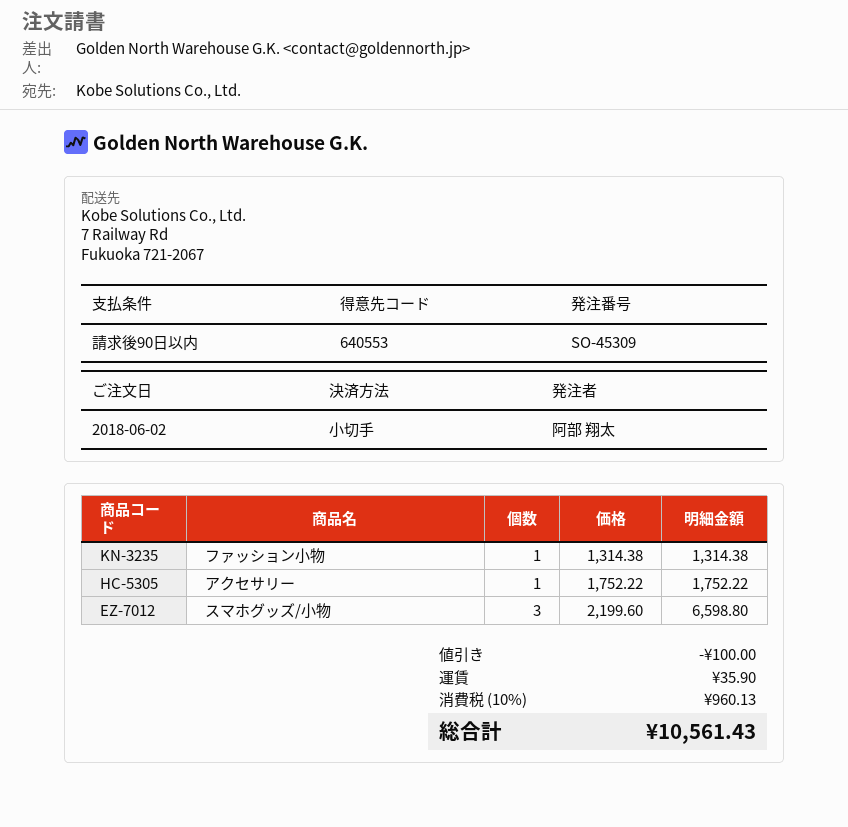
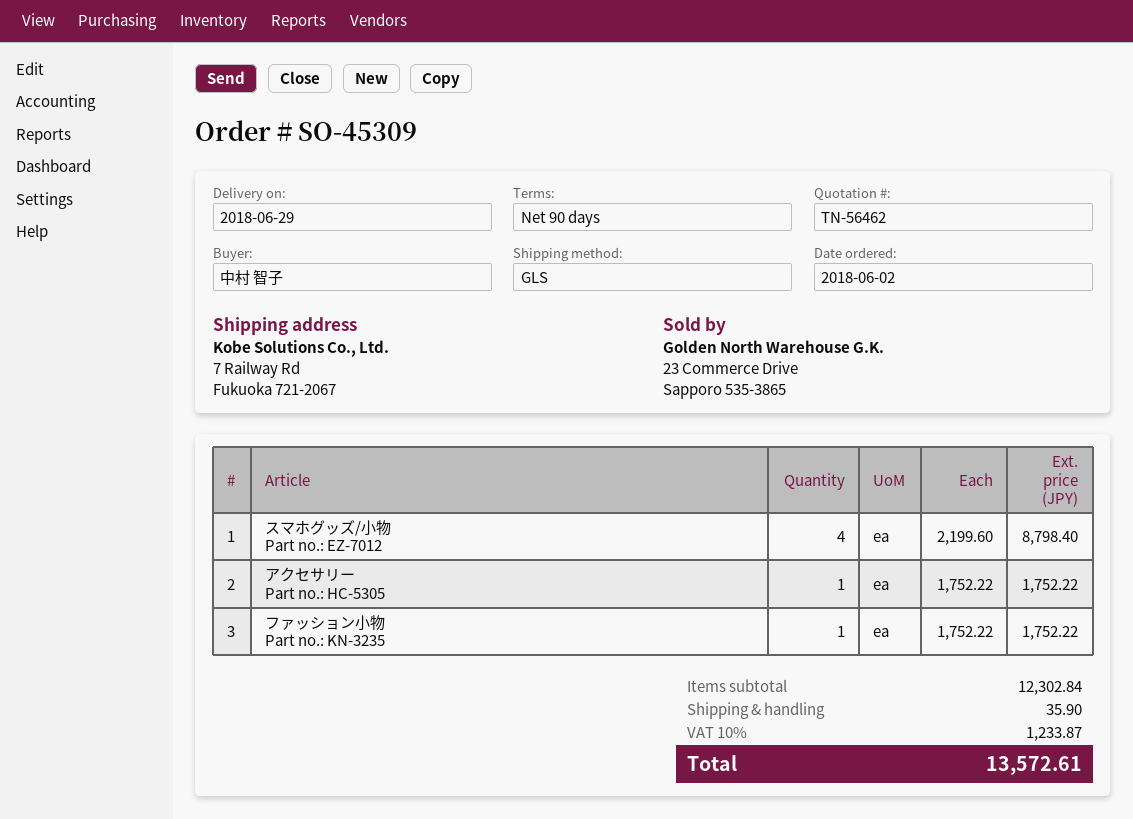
ordered by: 阿部 翔太 -> 中村 智子
ファッション小物: 1 x 1314.38 = 1314.38 -> 1 x 1752.22 = 1752.22
スマホグッズ/小物: 3 x 2199.60 = 6598.80 -> 4 x 2199.60 = 8798.40
discount: 100.00 -> none
tax: 10% = 960.13 -> 10% = 1233.87
total: 10561.43 -> 13572.61

